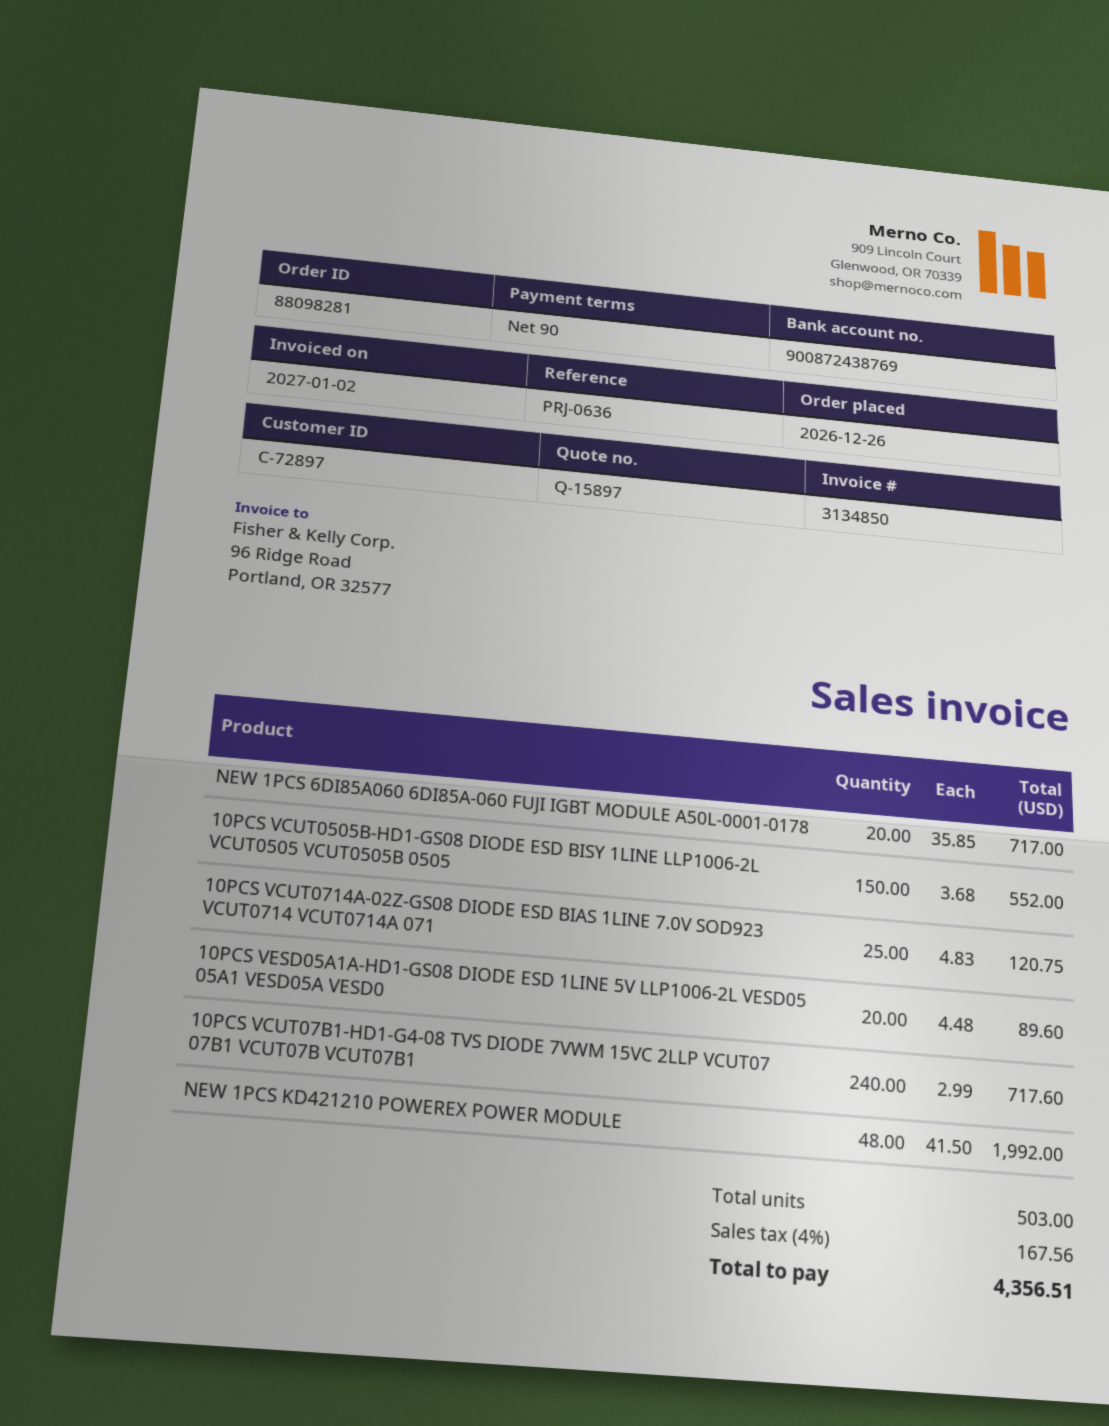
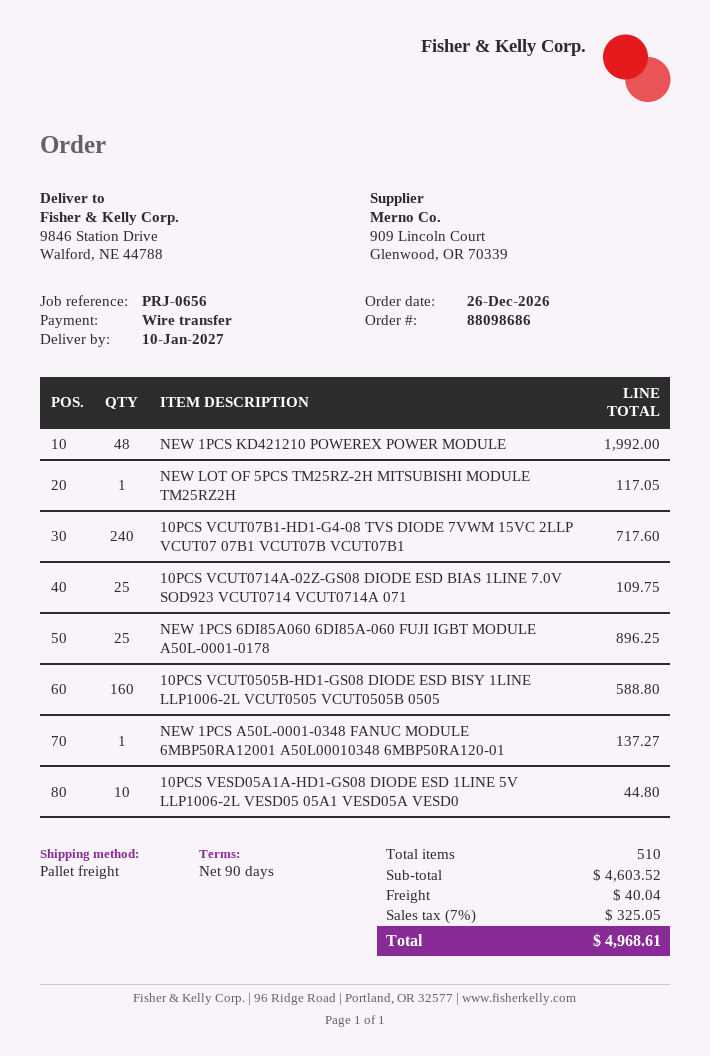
order number: 88098281 -> 88098686
reference: PRJ-0636 -> PRJ-0656
NEW 1PCS 6DI85A060 6DI85A-060 FUJI IGBT MODULE A50L-0001-0178: 20 for 717.00 -> 25 for 896.25
10PCS VCUT0505B-HD1-GS08 DIODE ESD BISY 1LINE LLP1006-2L VCUT0505 VCUT0505B 0505: 150 for 552.00 -> 160 for 588.80
10PCS VCUT0714A-02Z-GS08 DIODE ESD BIAS 1LINE 7.0V SOD923 VCUT0714 VCUT0714A 071: 25 for 120.75 -> 25 for 109.75
10PCS VESD05A1A-HD1-GS08 DIODE ESD 1LINE 5V LLP1006-2L VESD05 05A1 VESD05A VESD0: 20 for 89.60 -> 10 for 44.80
NEW LOT OF 5PCS TM25RZ-2H MITSUBISHI MODULE TM25RZ2H: none -> 1 for 117.05
NEW 1PCS A50L-0001-0348 FANUC MODULE 6MBP50RA12001 A50L00010348 6MBP50RA120-01: none -> 1 for 137.27
total quantity: 503 -> 510
shipping: none -> 40.04
tax: 4% = 167.56 -> 7% = 325.05
total: 4356.51 -> 4968.61

